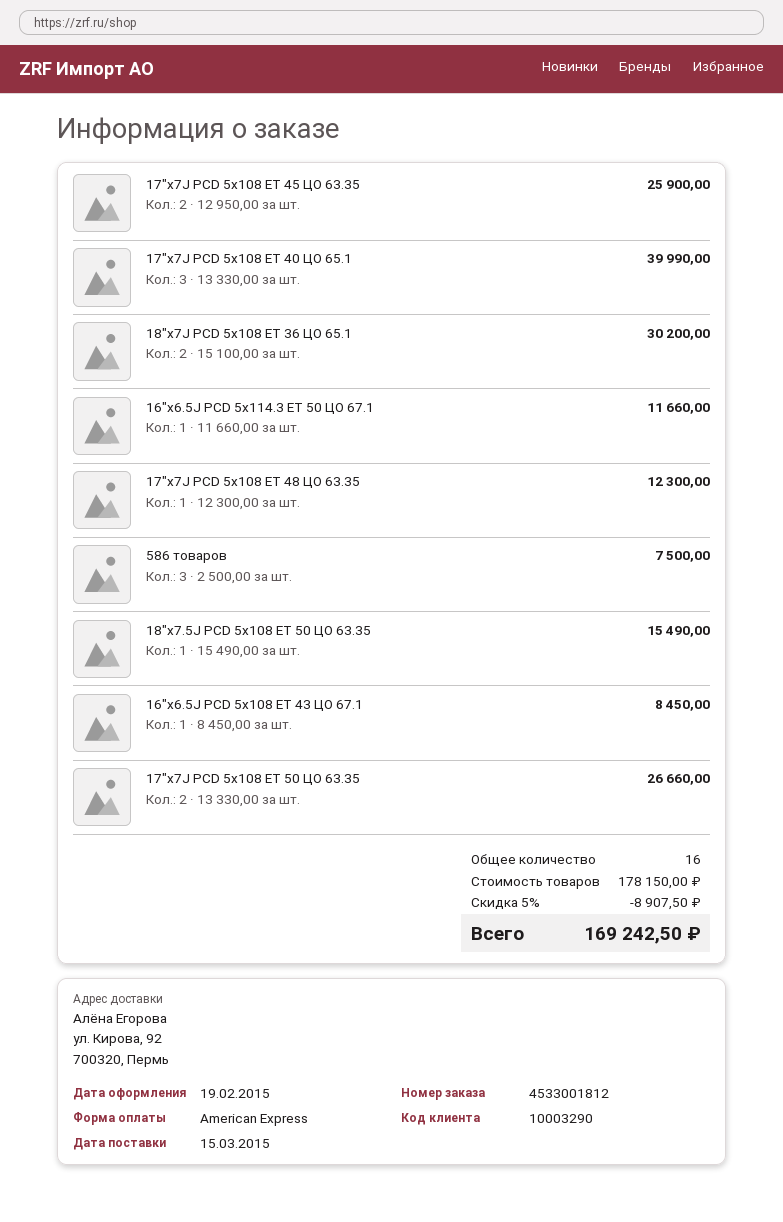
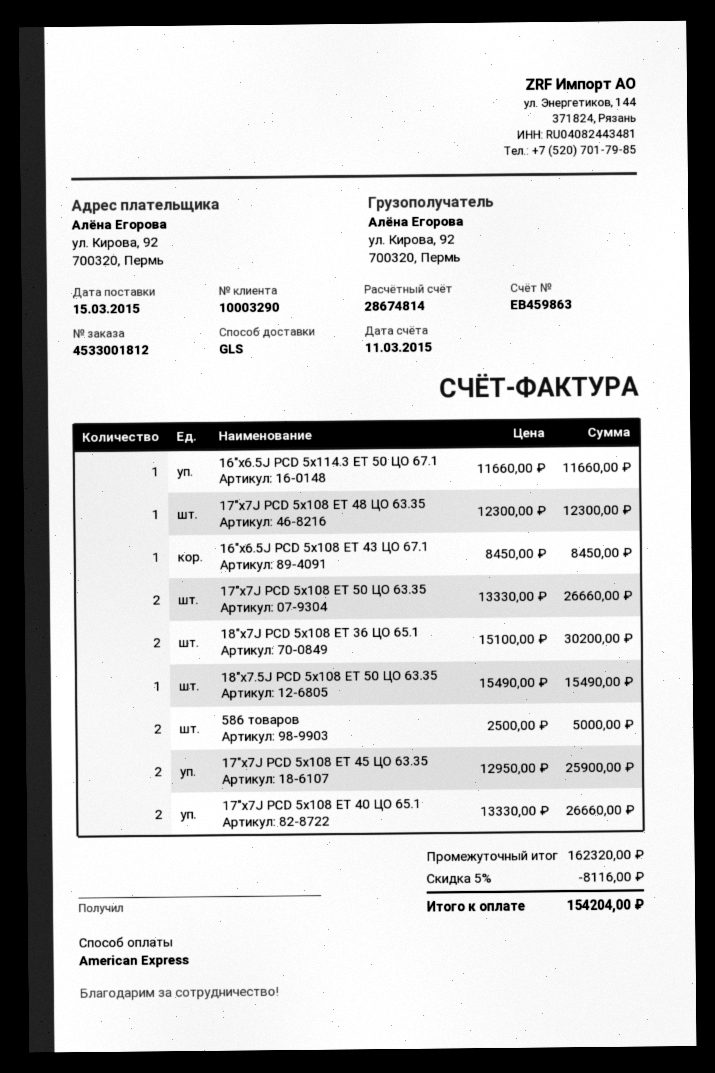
17"x7J PCD 5x108 ЕТ 40 ЦО 65.1: 3 x 13330.00 = 39990.00 -> 2 x 13330.00 = 26660.00
586 товаров: 3 x 2500.00 = 7500.00 -> 2 x 2500.00 = 5000.00
subtotal: 178150.00 -> 162320.00
discount: 5% = 8907.50 -> 5% = 8116.00
total: 169242.50 -> 154204.00

